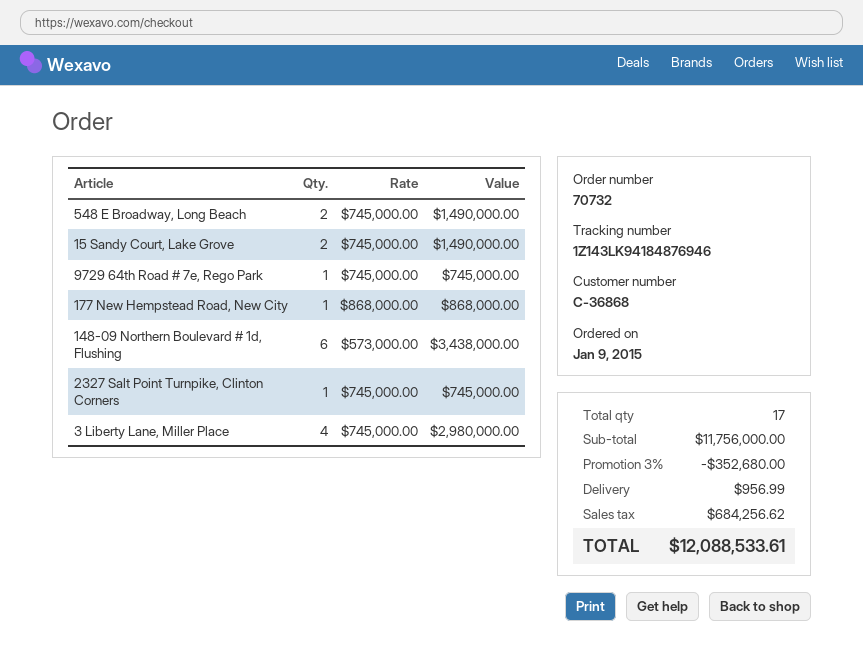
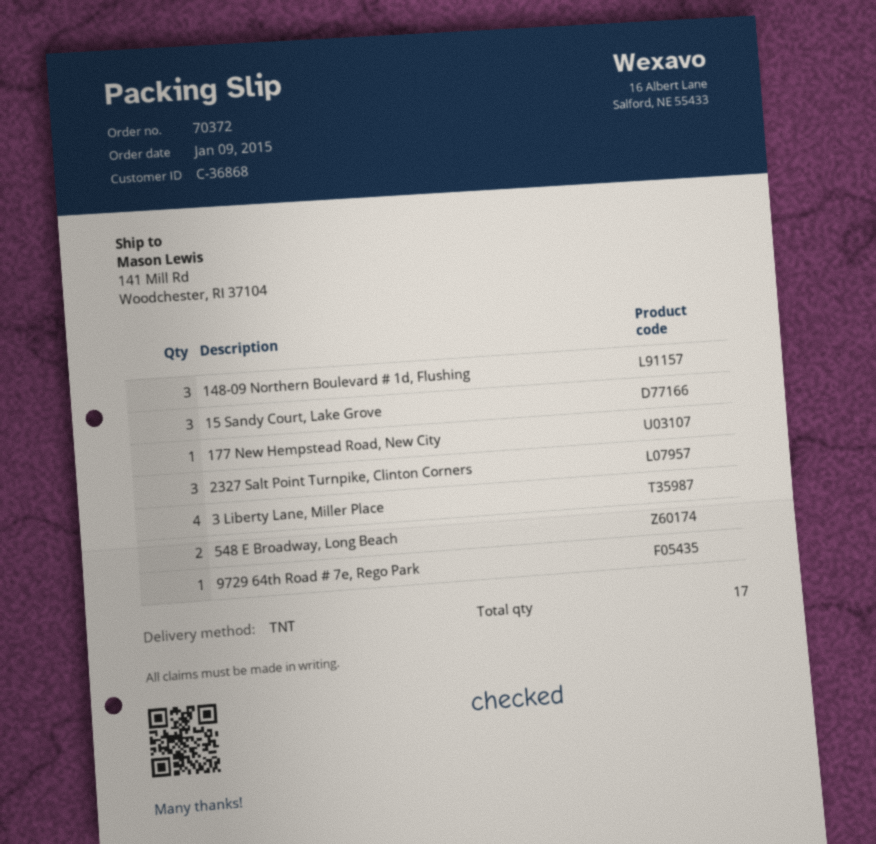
order number: 70732 -> 70372
15 Sandy Court, Lake Grove: 2 -> 3
148-09 Northern Boulevard # 1d, Flushing: 6 -> 3
2327 Salt Point Turnpike, Clinton Corners: 1 -> 3

